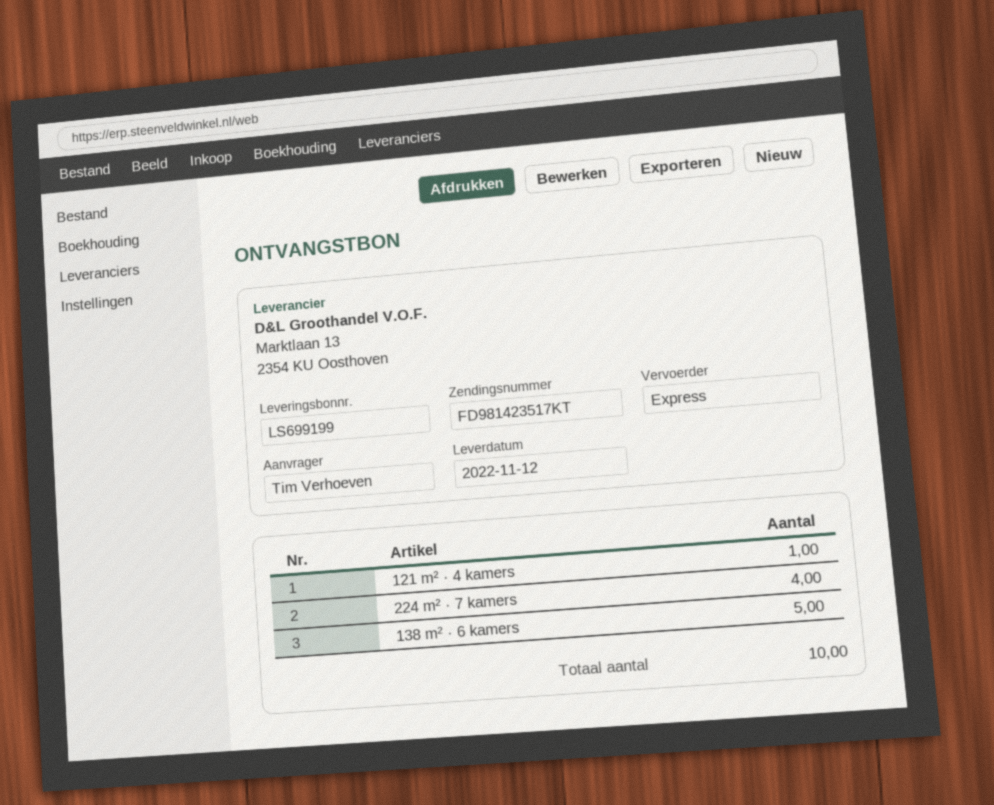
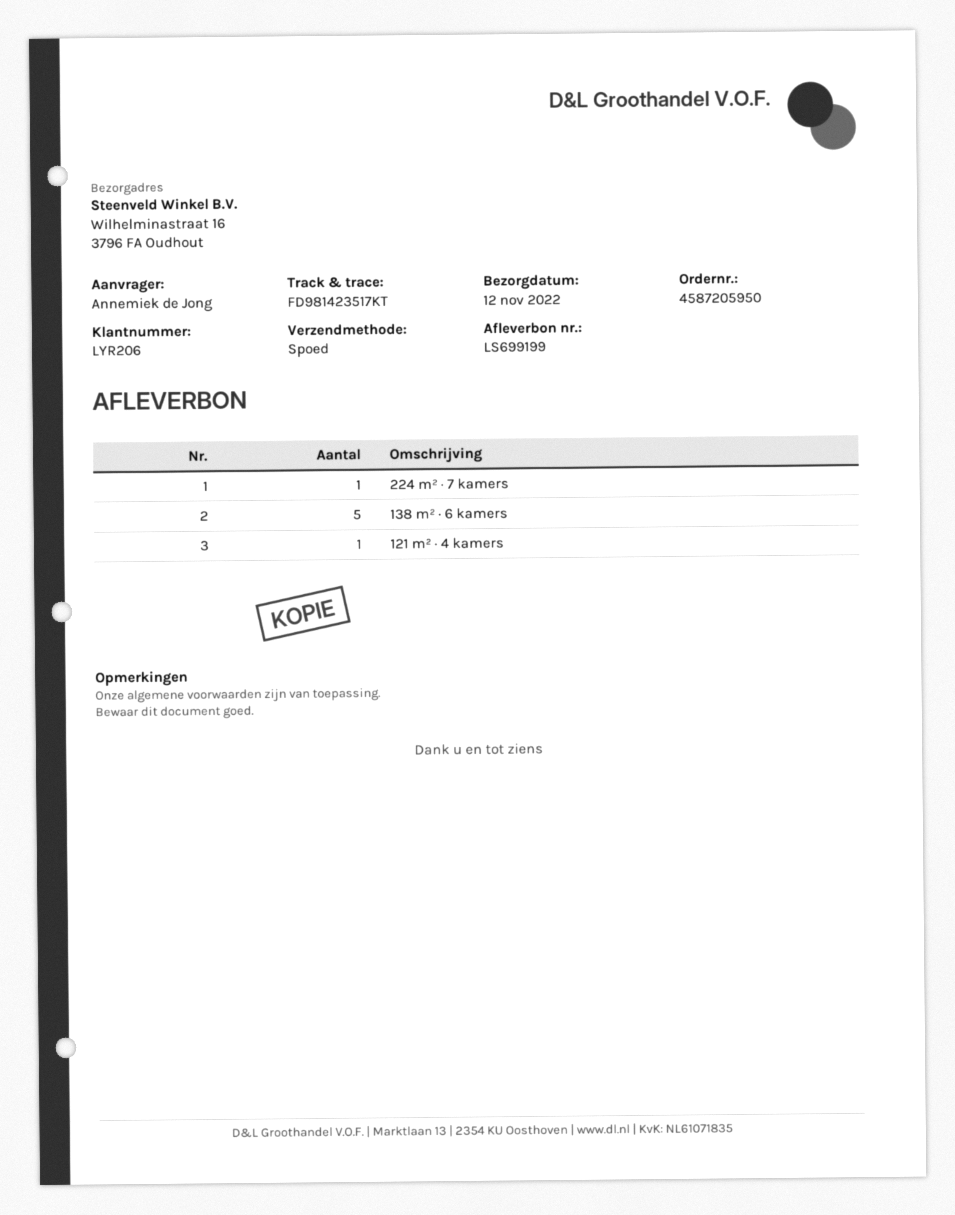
ordered by: Tim Verhoeven -> Annemiek de Jong
224 m² · 7 kamers: 4 -> 1

